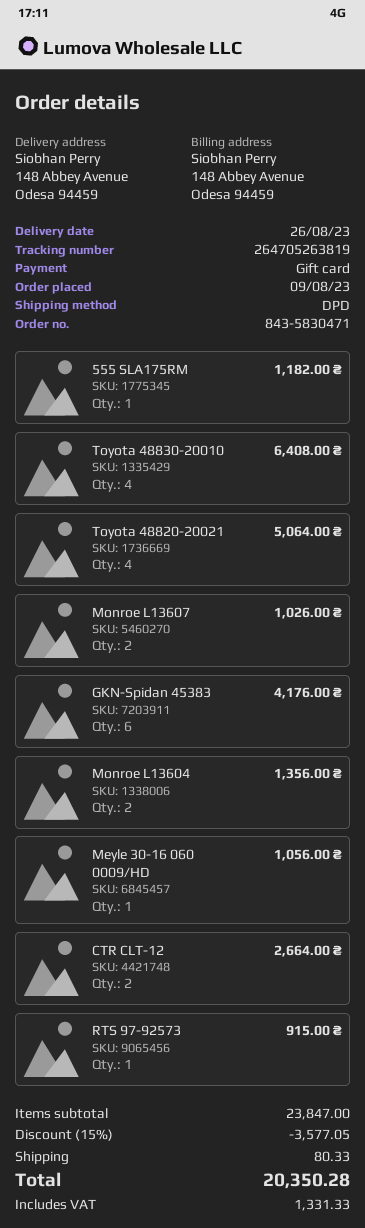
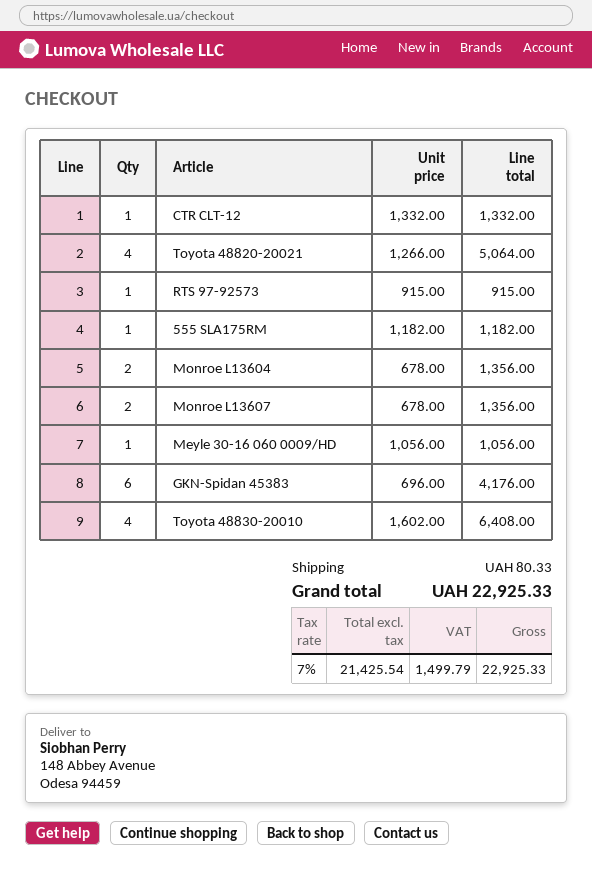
Monroe L13607: 2 for 1026.00 -> 2 for 1356.00
CTR CLT-12: 2 for 2664.00 -> 1 for 1332.00
discount: 15% = 3577.05 -> none
tax: 1331.33 -> 1499.79
total: 20350.28 -> 22925.33

